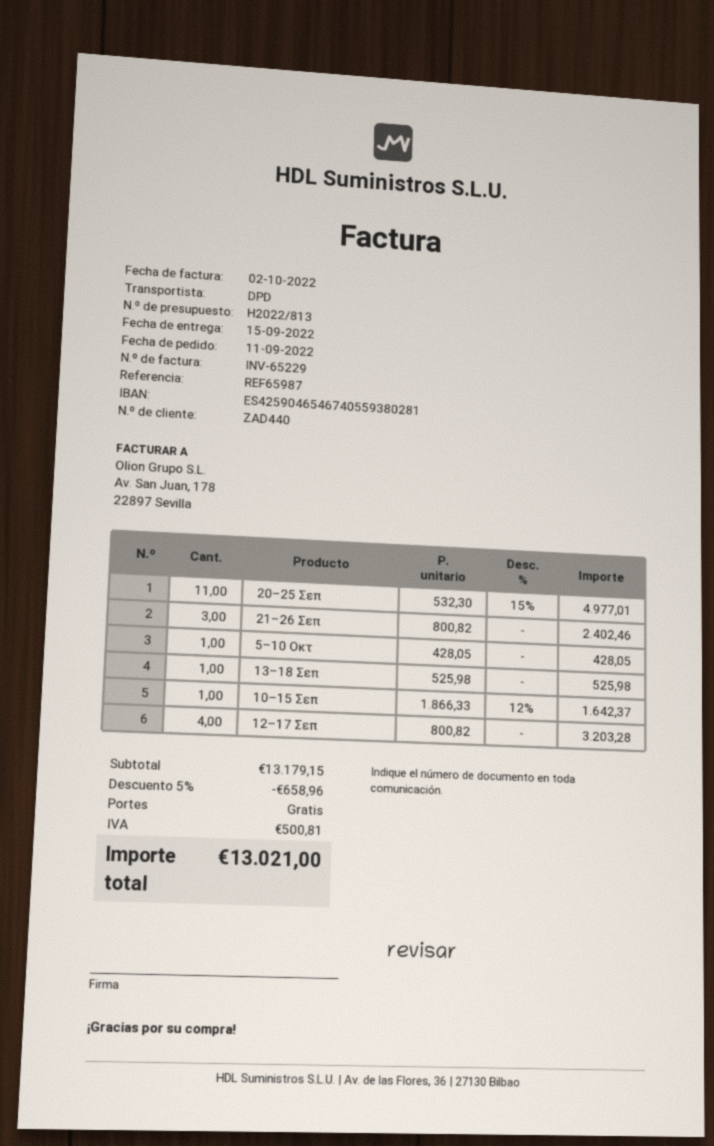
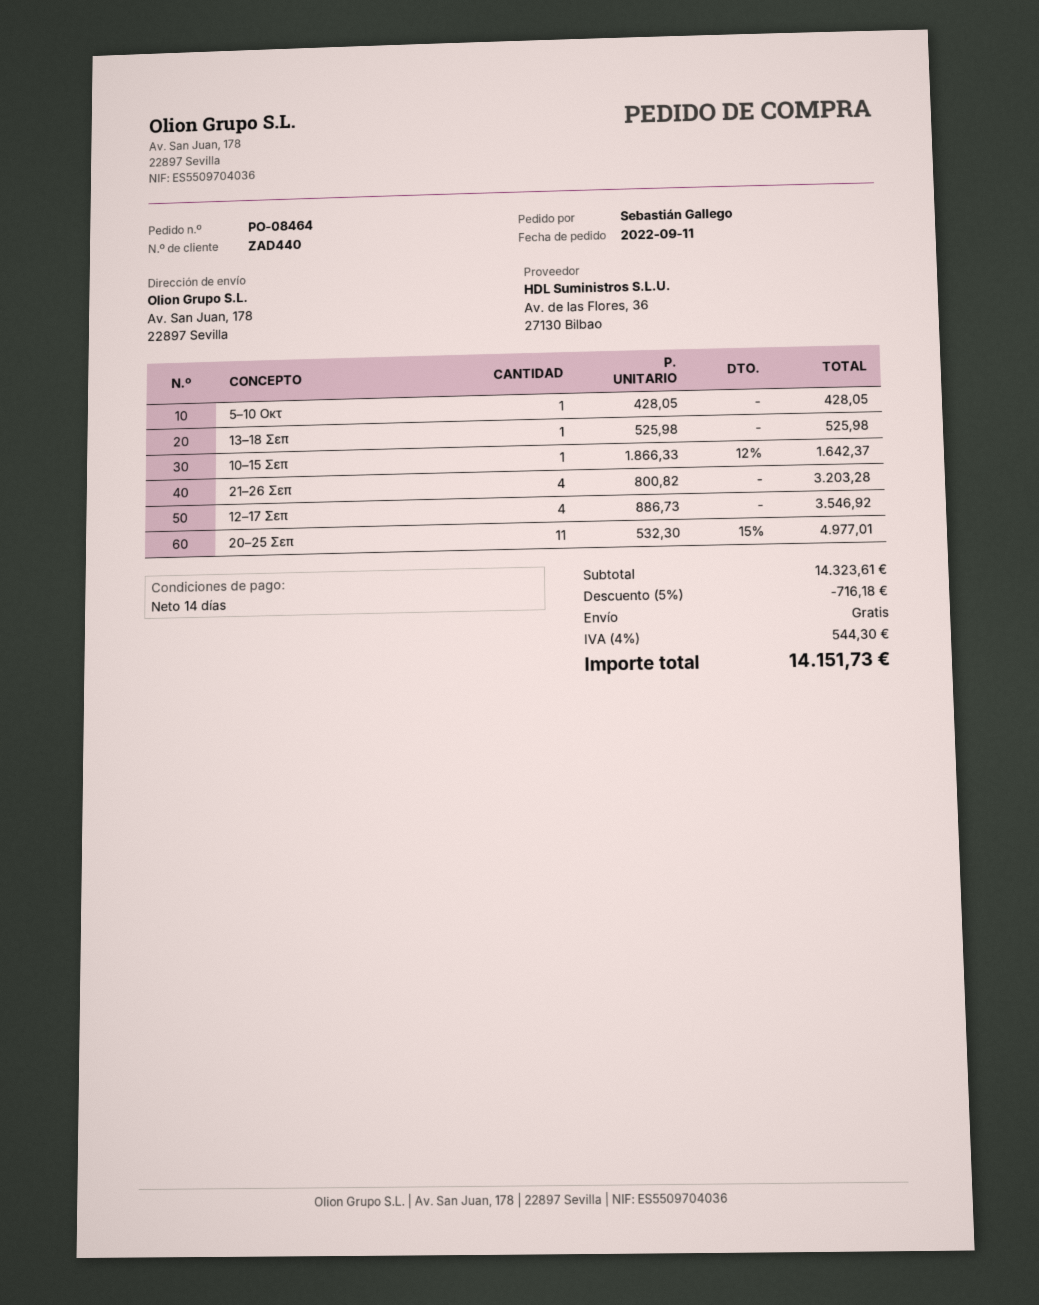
21–26 Σεπ: 3 x 800.82 = 2402.46 -> 4 x 800.82 = 3203.28
12–17 Σεπ: 4 x 800.82 = 3203.28 -> 4 x 886.73 = 3546.92
subtotal: 13179.15 -> 14323.61
discount: 5% = 658.96 -> 5% = 716.18
tax: 500.81 -> 544.30
total: 13021.00 -> 14151.73

